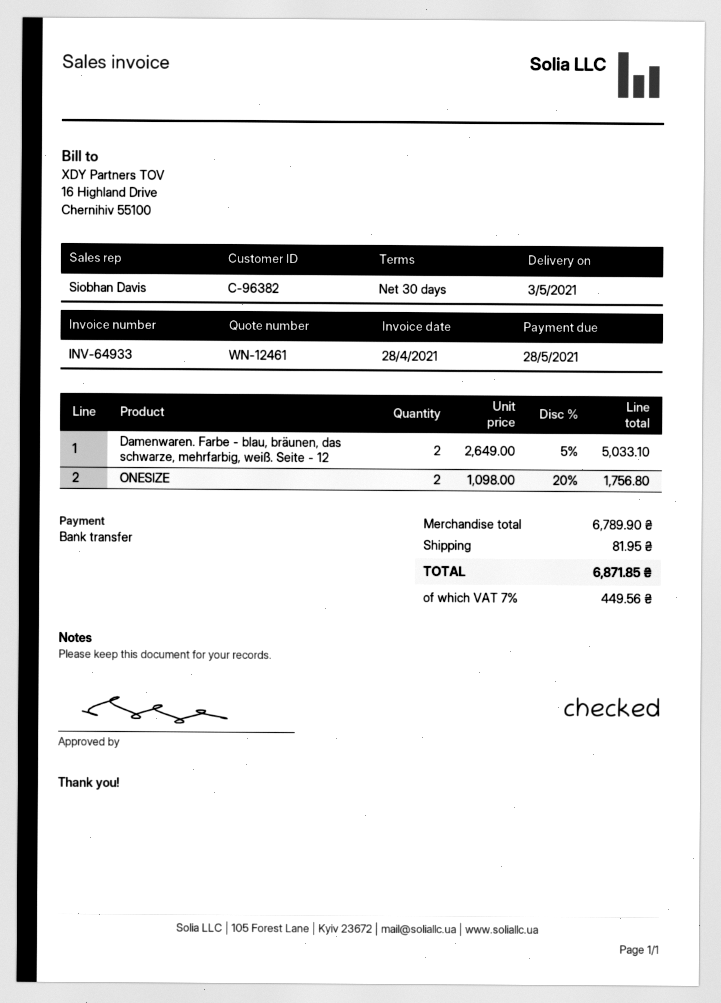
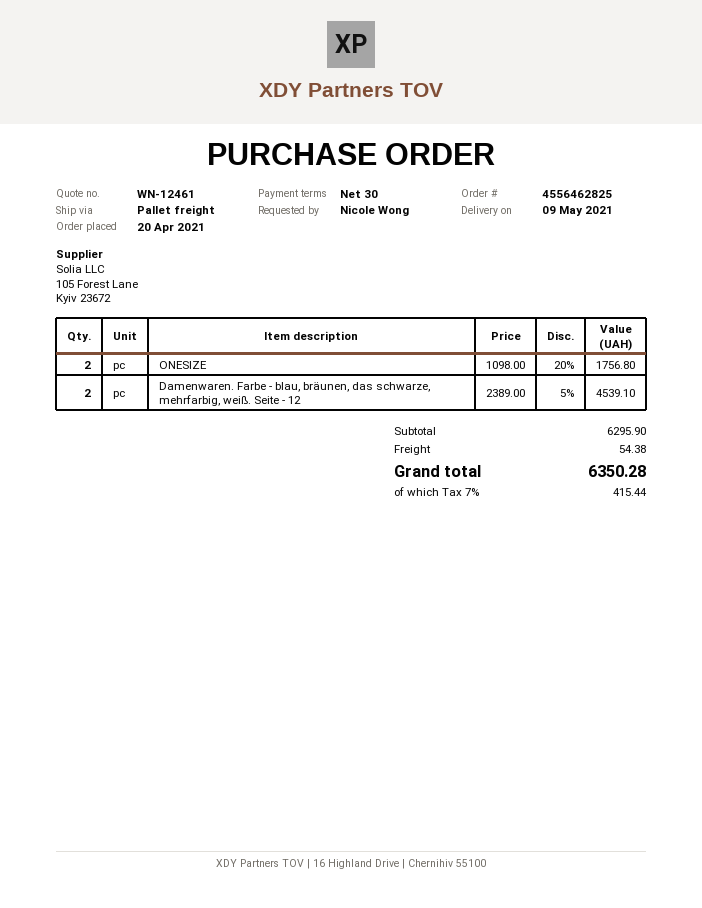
delivery date: 2021-05-03 -> 2021-05-09
Damenwaren. Farbe - blau, bräunen, das schwarze, mehrfarbig, weiß. Seite - 12: 2 x 2649.00 - 5% = 5033.10 -> 2 x 2389.00 - 5% = 4539.10
subtotal: 6789.90 -> 6295.90
shipping: 81.95 -> 54.38
tax: 7% = 449.56 -> 7% = 415.44
total: 6871.85 -> 6350.28

